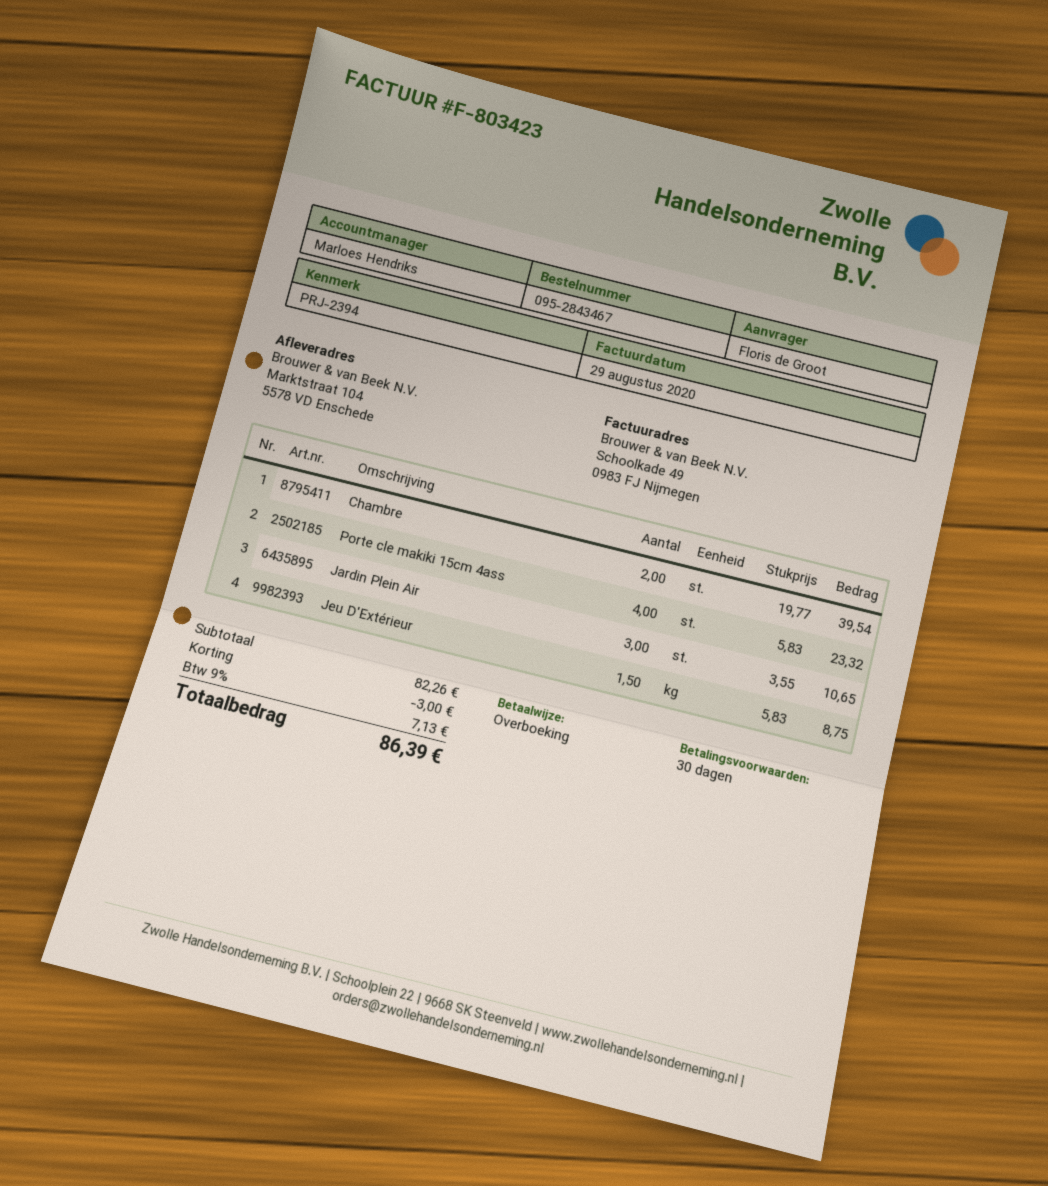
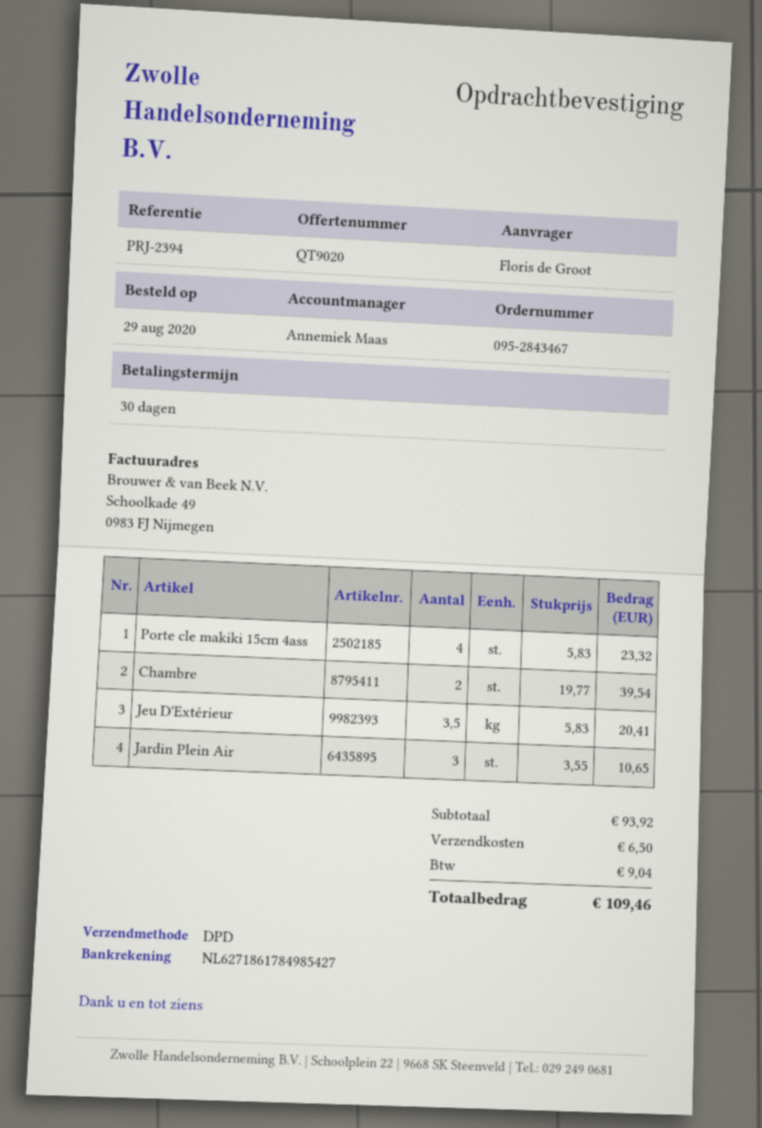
sales rep: Marloes Hendriks -> Annemiek Maas
Jeu D'Extérieur: 1.5 x 5.83 = 8.75 -> 3.5 x 5.83 = 20.41
subtotal: 82.26 -> 93.92
discount: 3.00 -> none
shipping: none -> 6.50
tax: 7.13 -> 9.04
total: 86.39 -> 109.46

